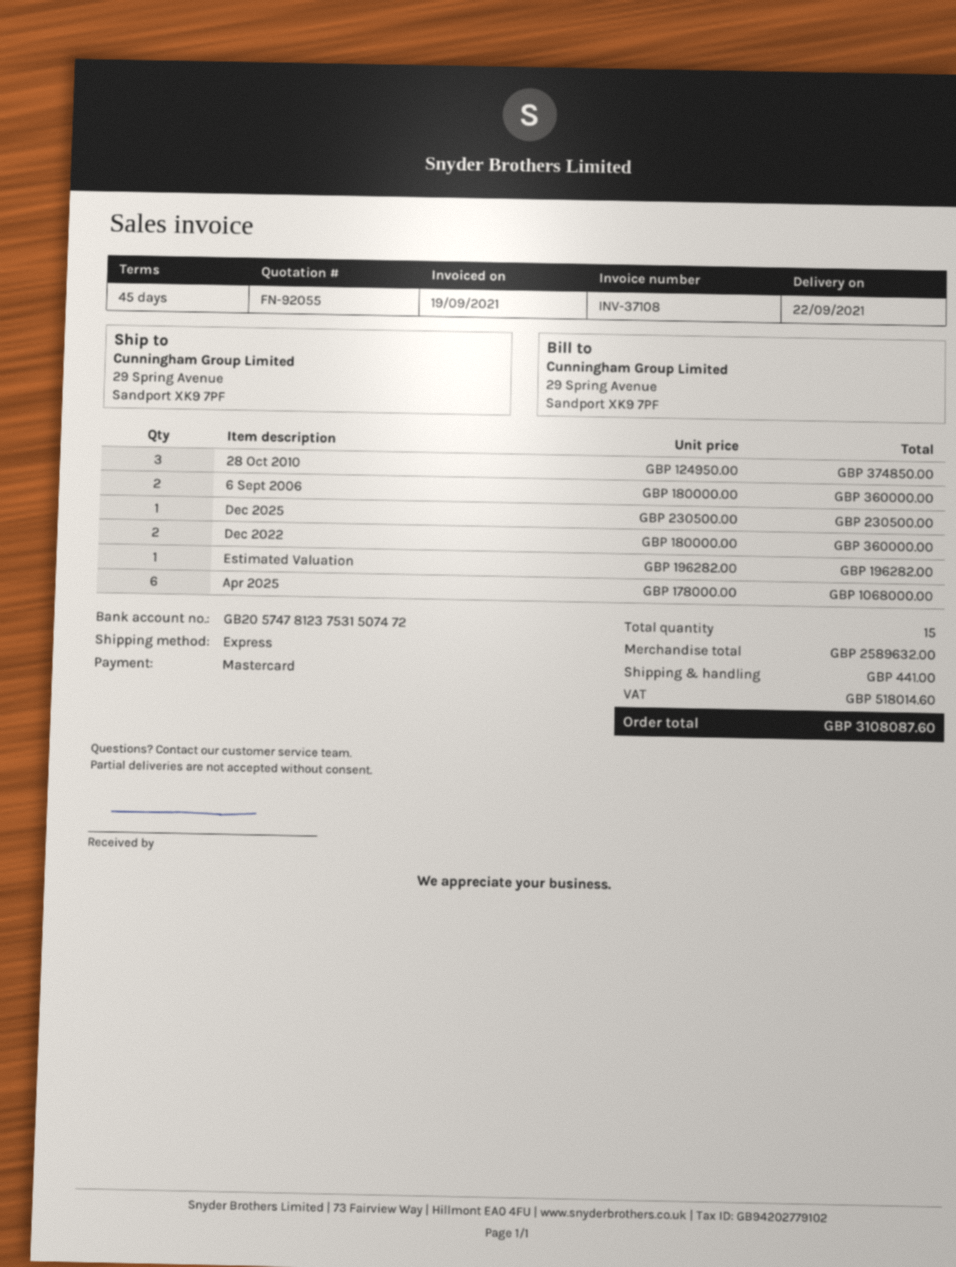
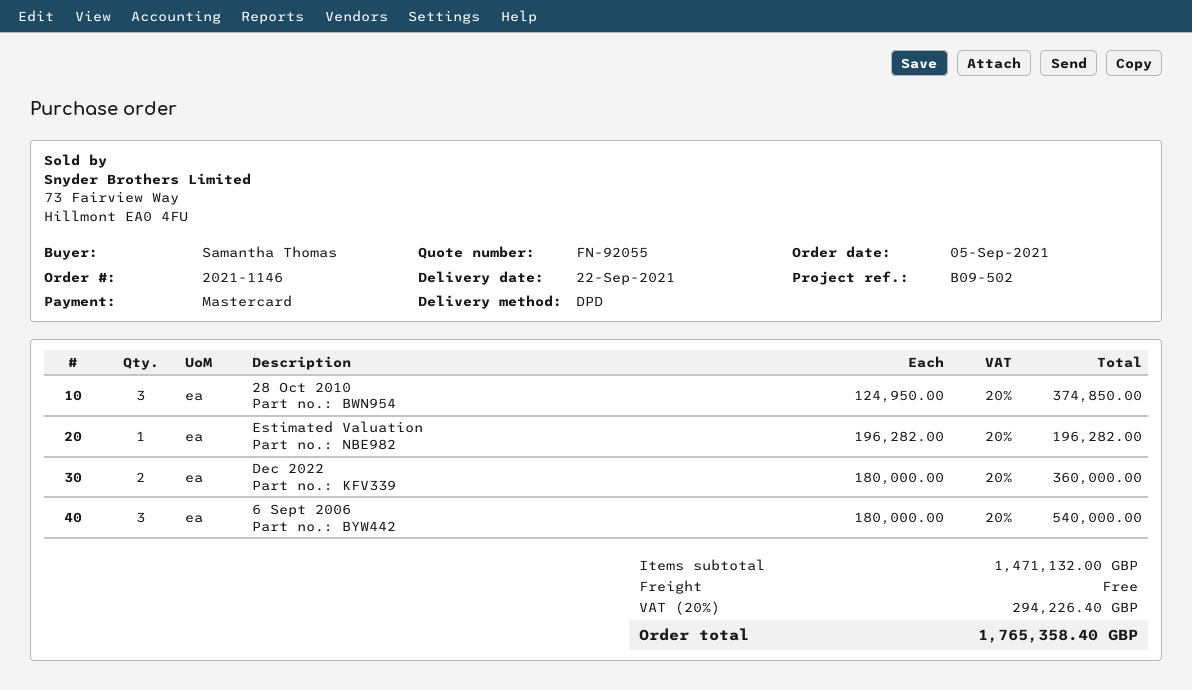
shipping method: express -> DPD
6 Sept 2006: 2 x 180000.00 = 360000.00 -> 3 x 180000.00 = 540000.00
Dec 2025: 1 x 230500.00 = 230500.00 -> none
Apr 2025: 6 x 178000.00 = 1068000.00 -> none
subtotal: 2589632.00 -> 1471132.00
shipping: 441.00 -> 0.00
tax: 518014.60 -> 294226.40
total: 3108087.60 -> 1765358.40

